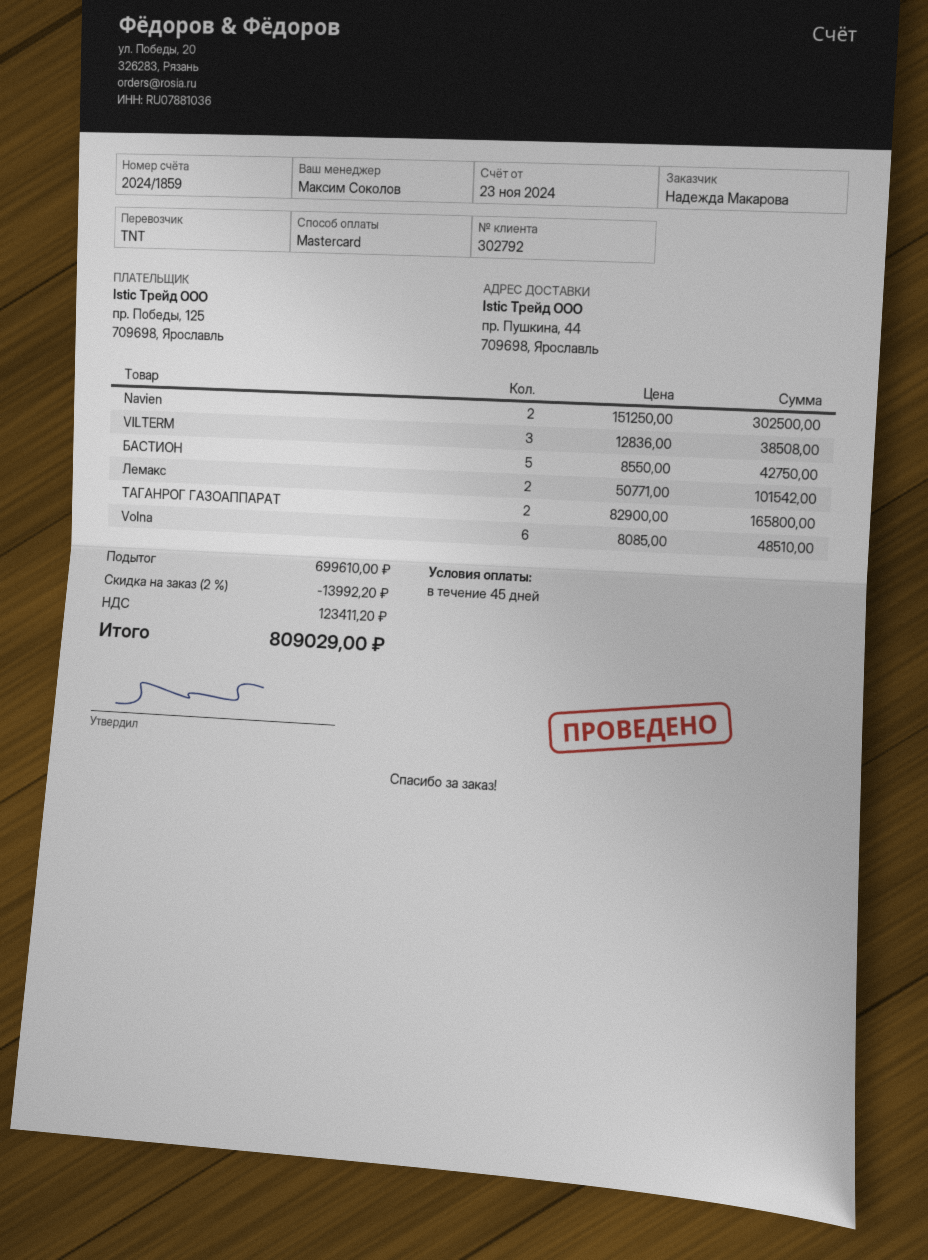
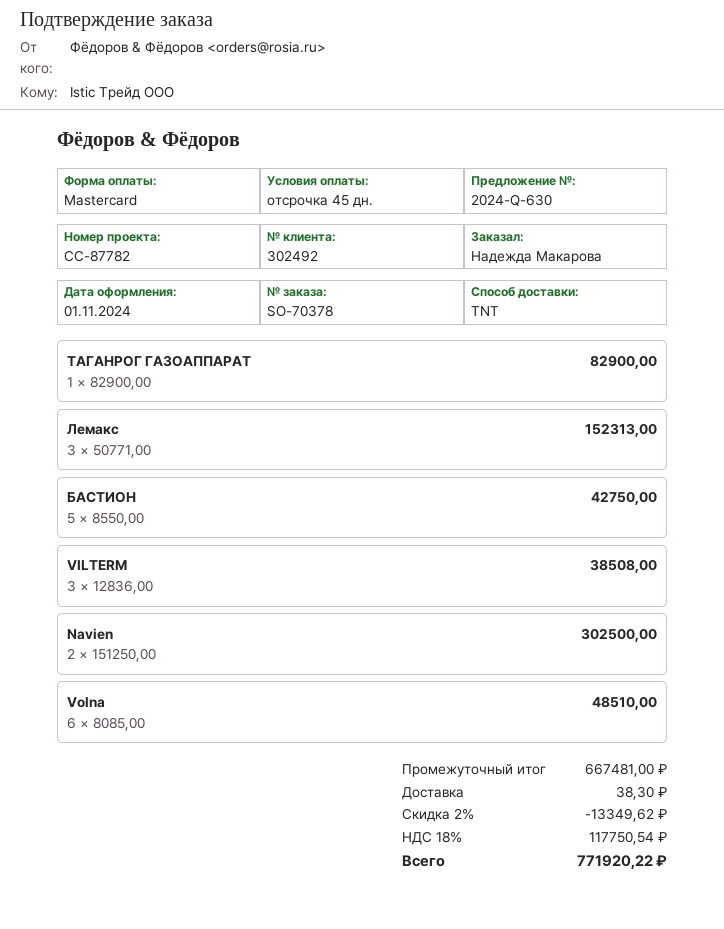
customer number: 302792 -> 302492
Лемакс: 2 x 50771.00 = 101542.00 -> 3 x 50771.00 = 152313.00
ТАГАНРОГ ГАЗОАППАРАТ: 2 x 82900.00 = 165800.00 -> 1 x 82900.00 = 82900.00
subtotal: 699610.00 -> 667481.00
discount: 2% = 13992.20 -> 2% = 13349.62
shipping: none -> 38.30
tax: 123411.20 -> 117750.54
total: 809029.00 -> 771920.22

